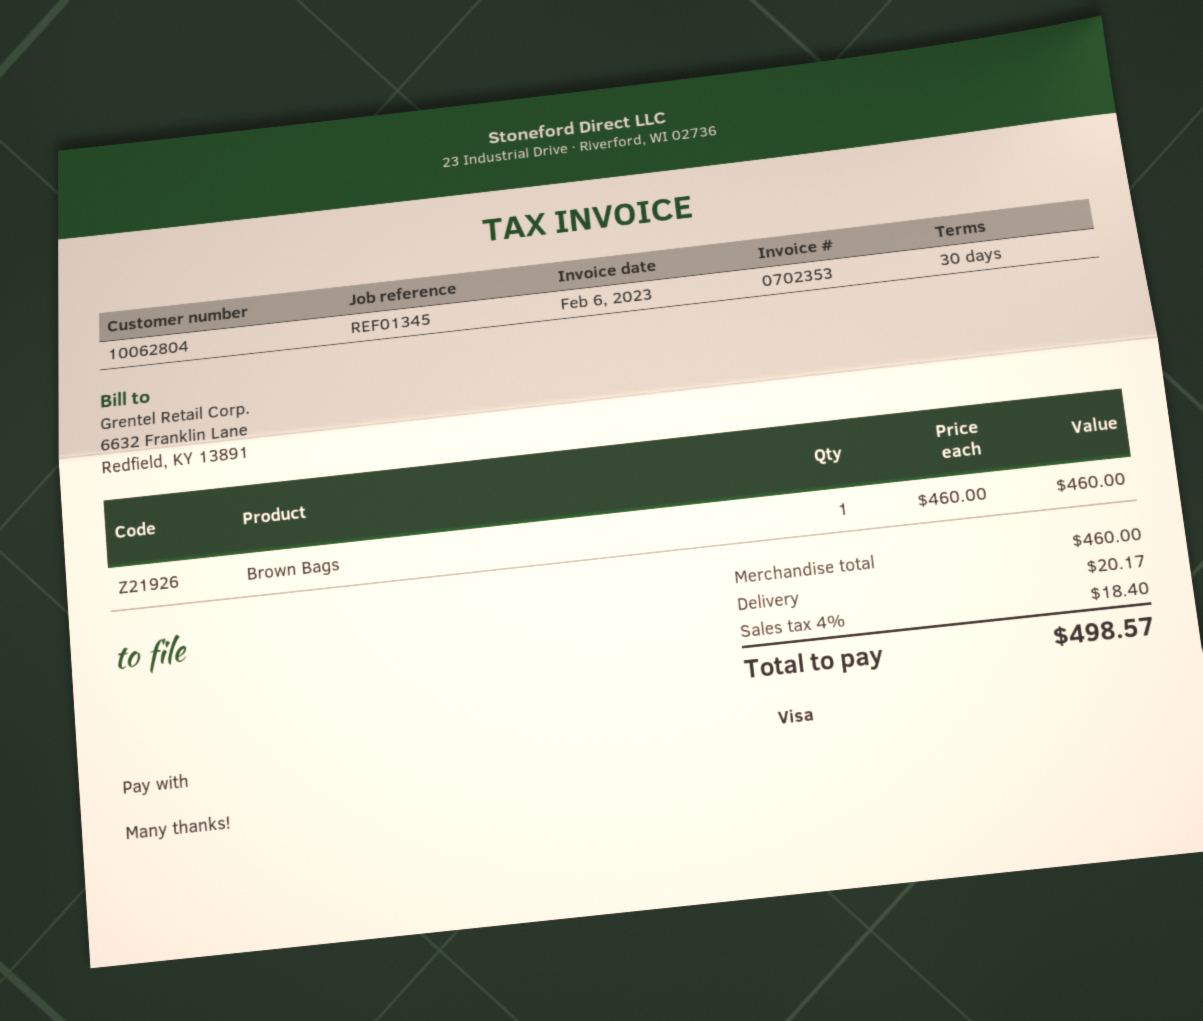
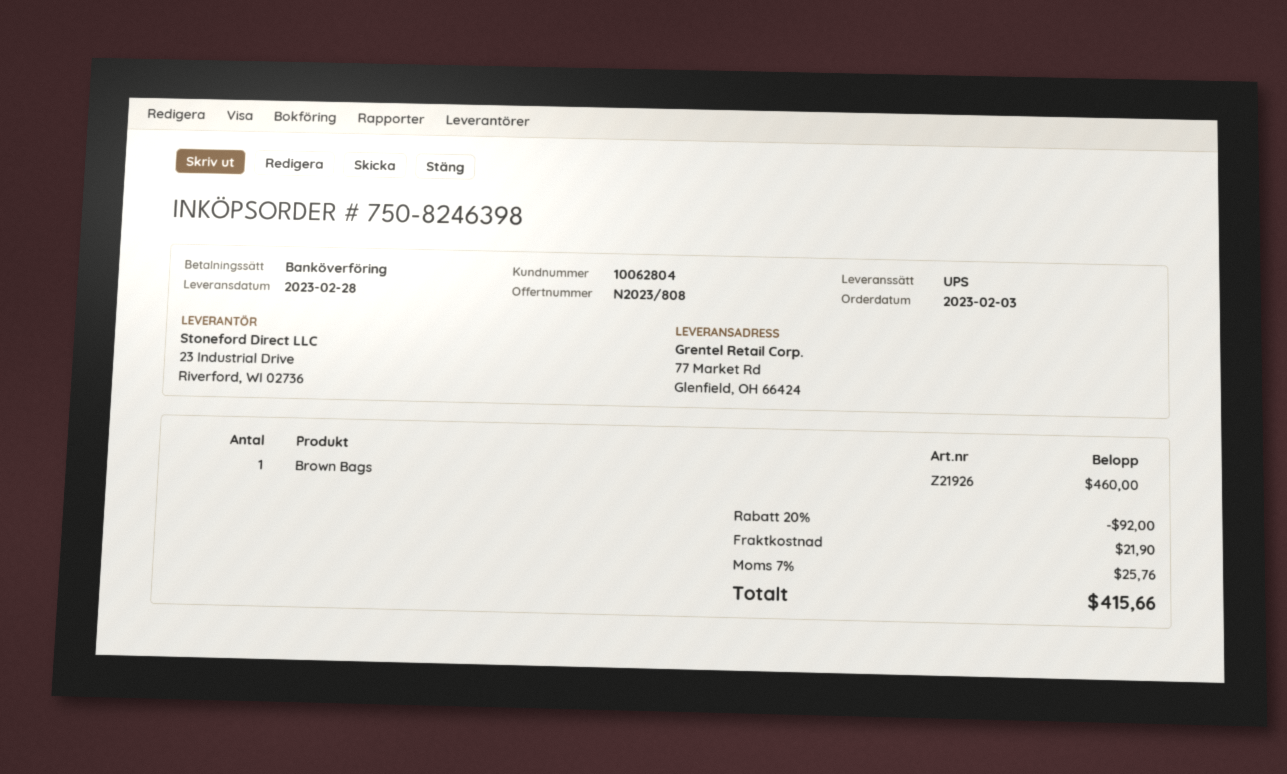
payment method: Visa -> bank transfer
discount: none -> 20% = 92.00
shipping: 20.17 -> 21.90
tax: 4% = 18.40 -> 7% = 25.76
total: 498.57 -> 415.66

